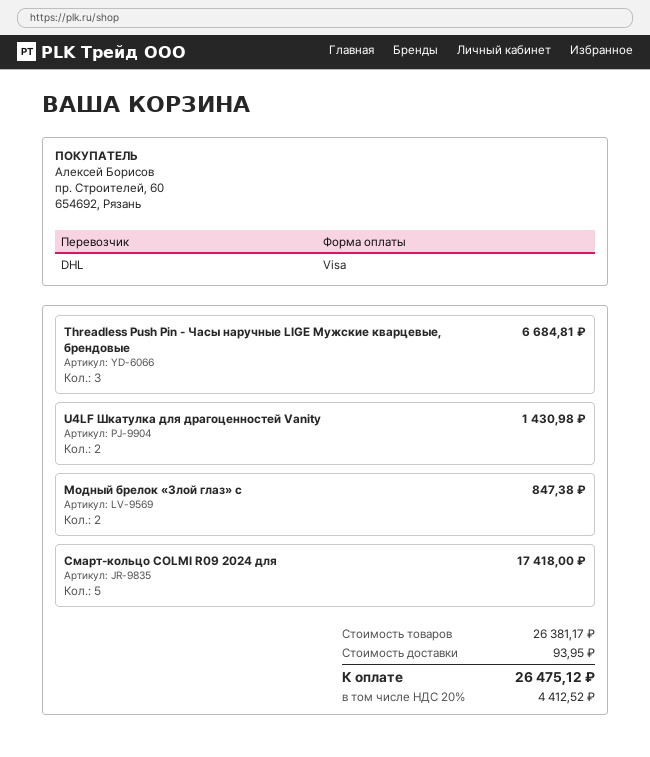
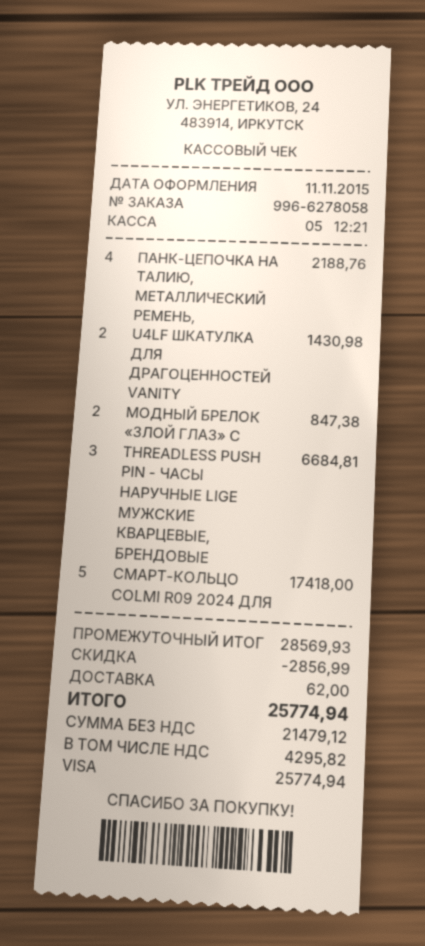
ПАНК-ЦЕПОЧКА НА ТАЛИЮ, МЕТАЛЛИЧЕСКИЙ РЕМЕНЬ,: none -> 4 for 2188.76
subtotal: 26381.17 -> 28569.93
discount: none -> 2856.99
shipping: 93.95 -> 62.00
tax: 4412.52 -> 4295.82
total: 26475.12 -> 25774.94

